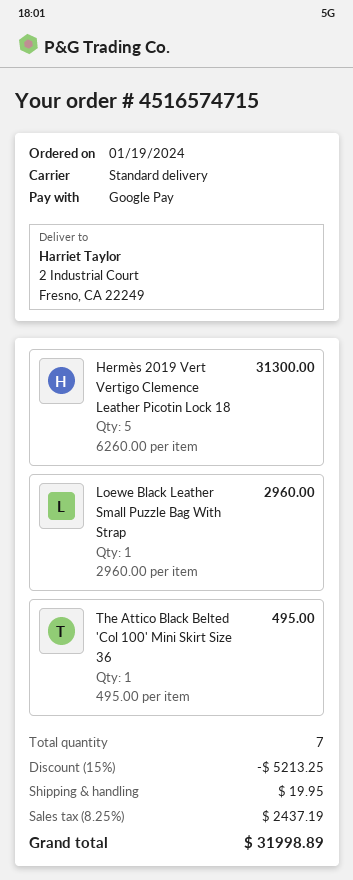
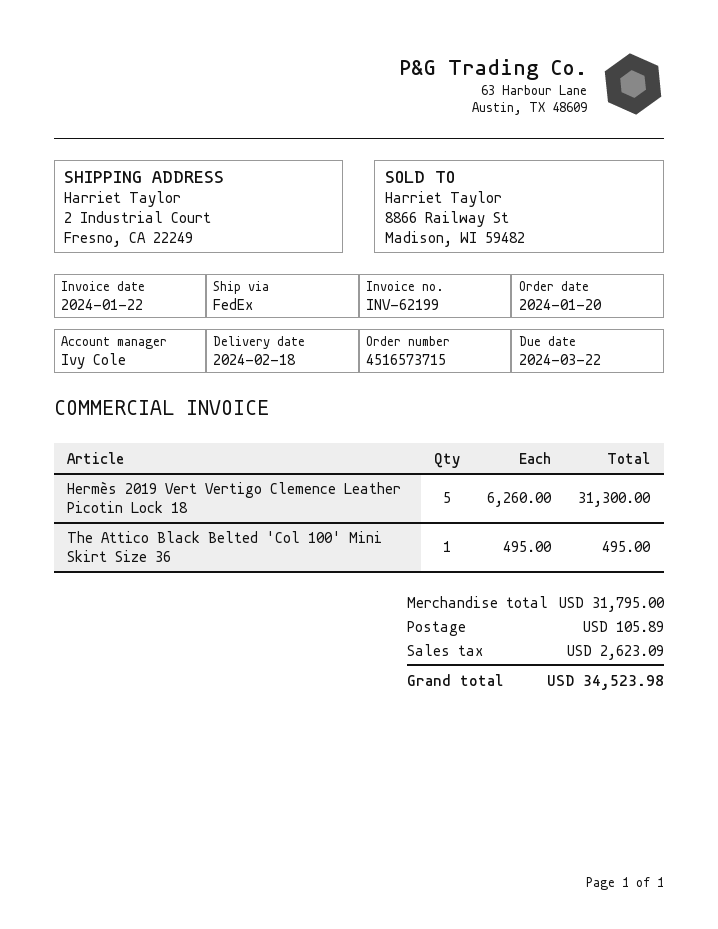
order number: 4516574715 -> 4516573715
order date: 2024-01-19 -> 2024-01-20
shipping method: standard -> FedEx
Loewe Black Leather Small Puzzle Bag With Strap: 1 x 2960.00 = 2960.00 -> none
discount: 15% = 5213.25 -> none
shipping: 19.95 -> 105.89
tax: 2437.19 -> 2623.09
total: 31998.89 -> 34523.98

